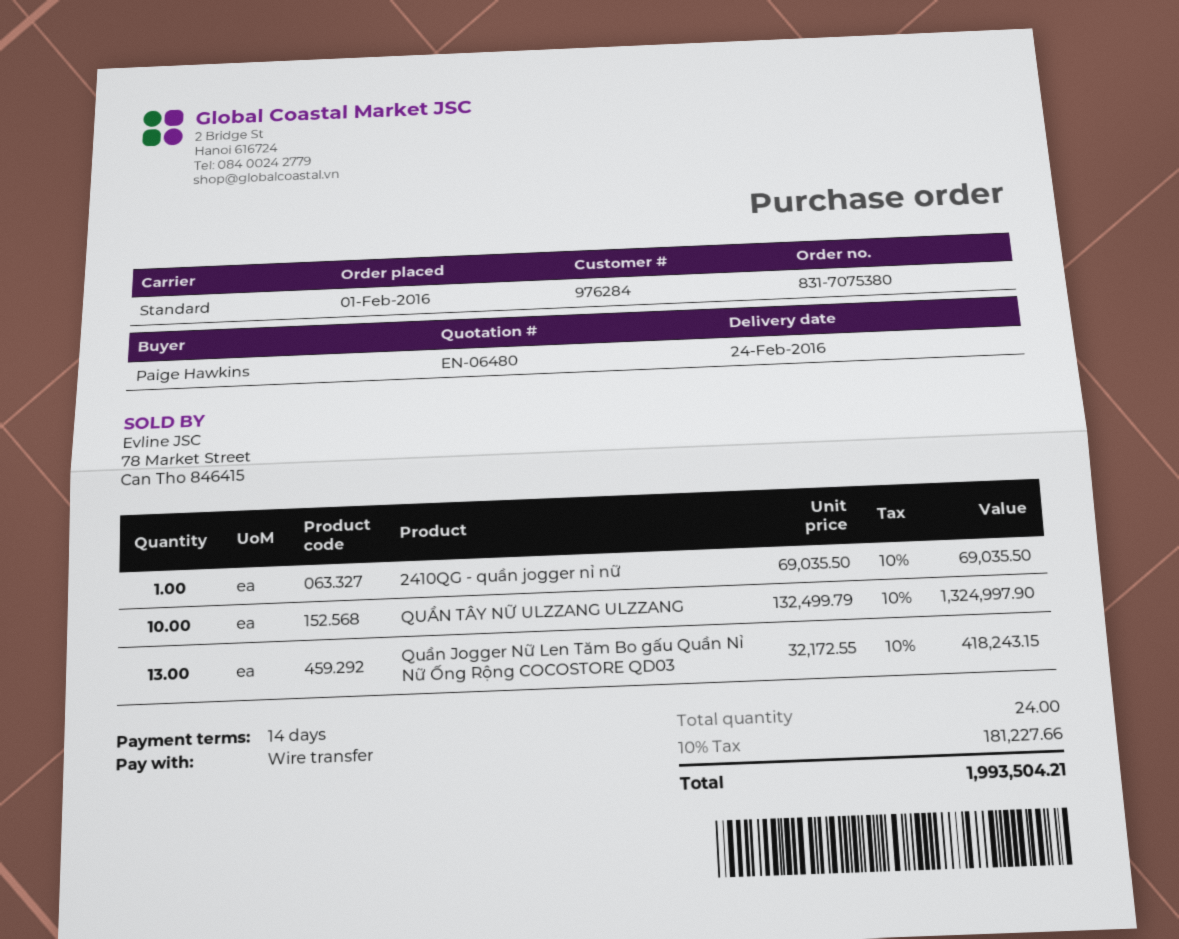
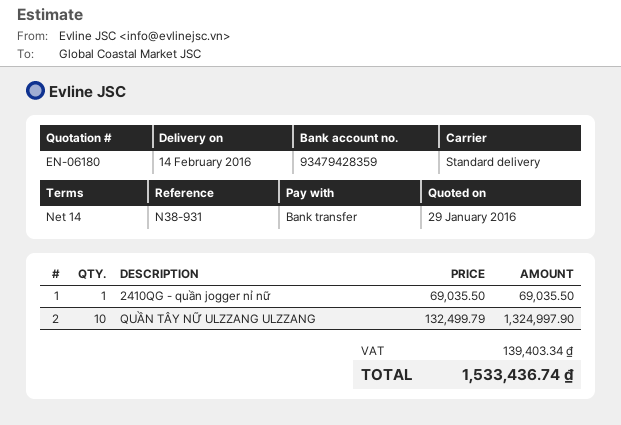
quote number: EN-06480 -> EN-06180
delivery date: 2016-02-24 -> 2016-02-14
Quần Jogger Nữ Len Tăm Bo gấu Quần Nỉ Nữ Ống Rộng COCOSTORE QD03: 13 x 32172.55 = 418243.15 -> none
tax: 181227.66 -> 139403.34
total: 1993504.21 -> 1533436.74

